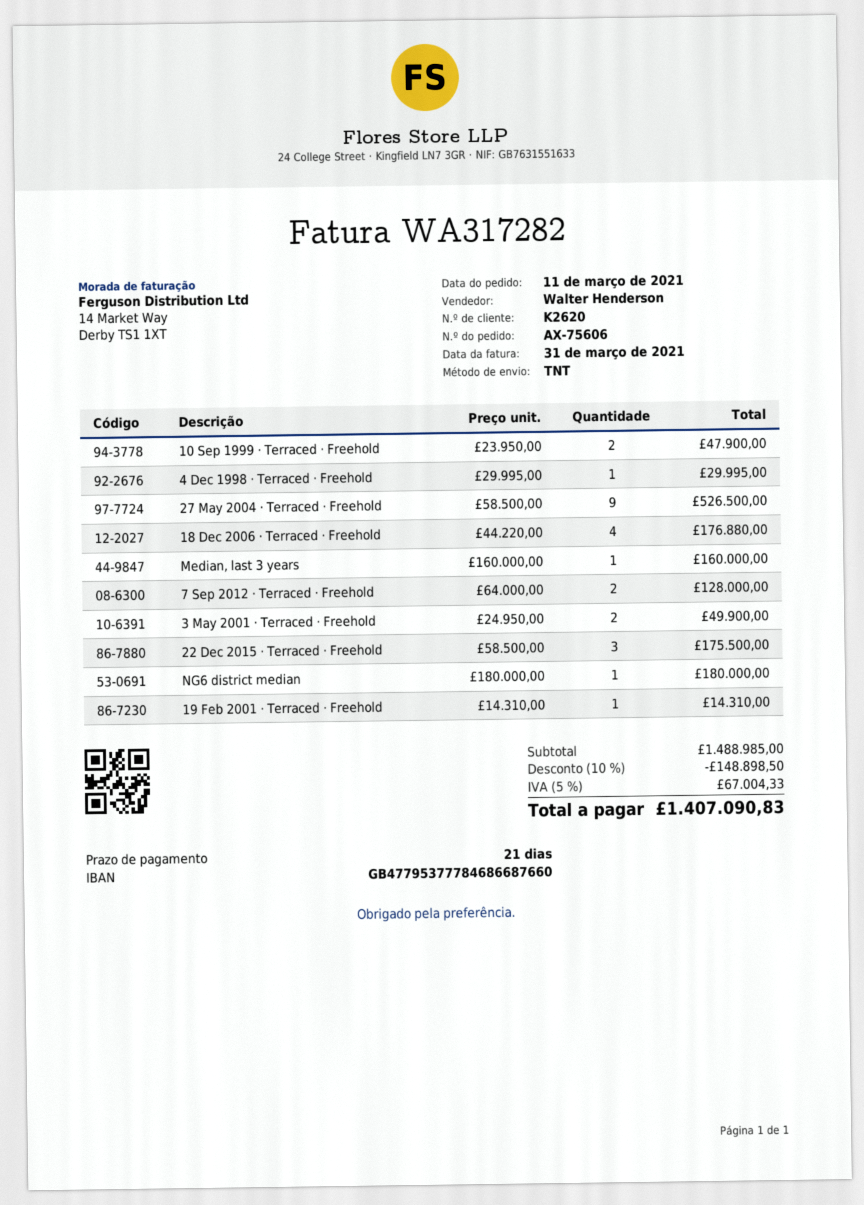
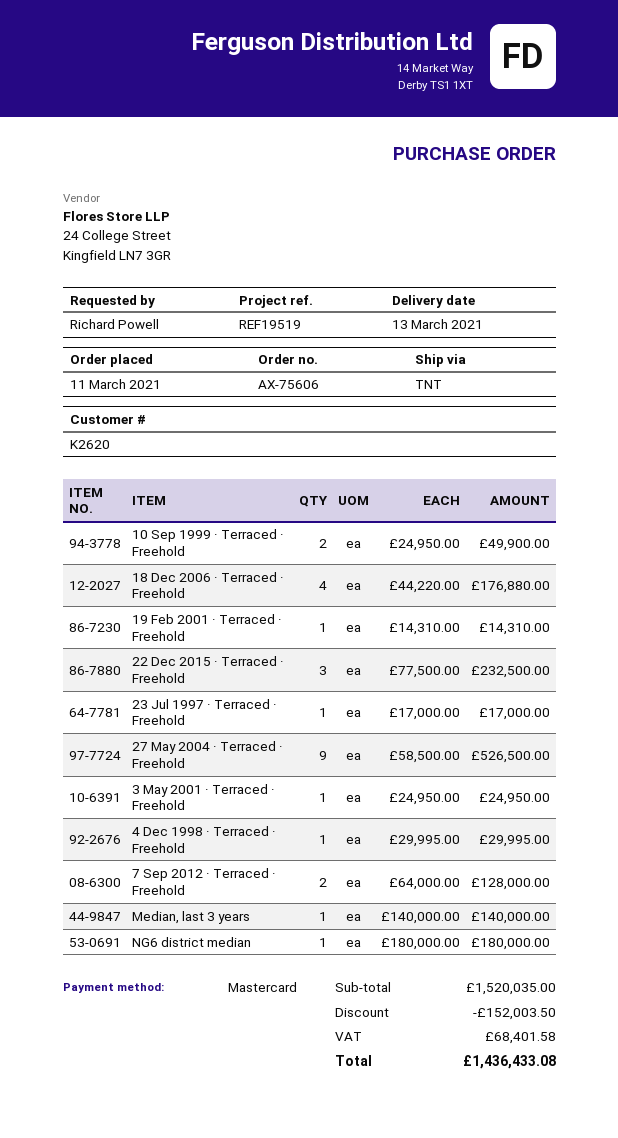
10 Sep 1999 · Terraced · Freehold: 2 x 23950.00 = 47900.00 -> 2 x 24950.00 = 49900.00
Median, last 3 years: 1 x 160000.00 = 160000.00 -> 1 x 140000.00 = 140000.00
3 May 2001 · Terraced · Freehold: 2 x 24950.00 = 49900.00 -> 1 x 24950.00 = 24950.00
22 Dec 2015 · Terraced · Freehold: 3 x 58500.00 = 175500.00 -> 3 x 77500.00 = 232500.00
23 Jul 1997 · Terraced · Freehold: none -> 1 x 17000.00 = 17000.00
subtotal: 1488985.00 -> 1520035.00
discount: 148898.50 -> 152003.50
tax: 67004.33 -> 68401.58
total: 1407090.83 -> 1436433.08

